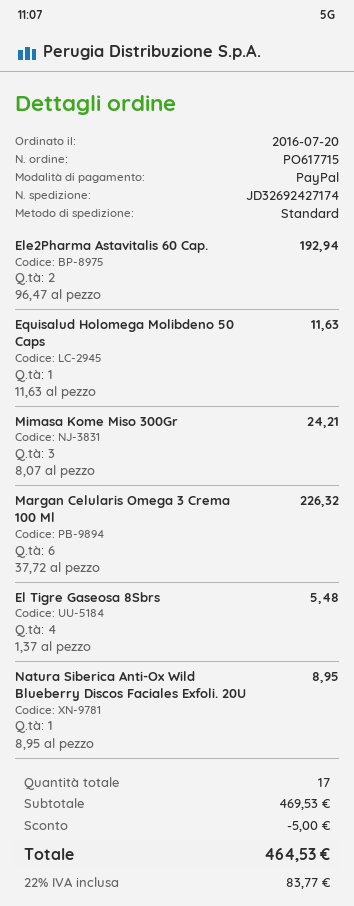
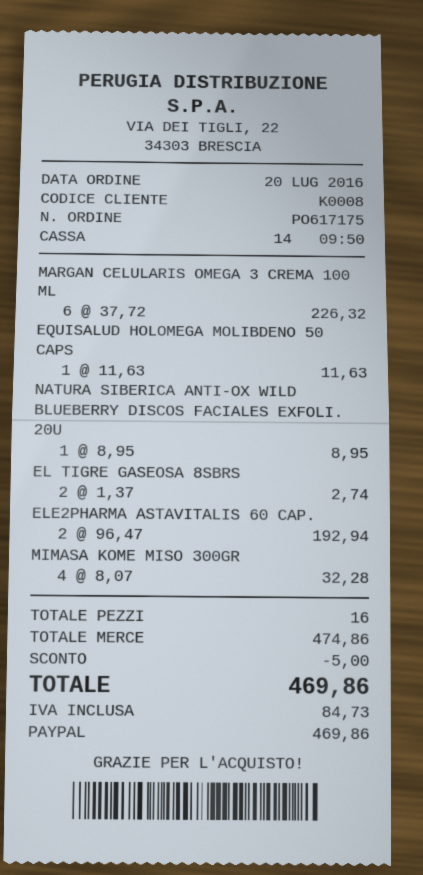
order number: PO617715 -> PO617175
Mimasa Kome Miso 300Gr: 3 x 8.07 = 24.21 -> 4 x 8.07 = 32.28
El Tigre Gaseosa 8Sbrs: 4 x 1.37 = 5.48 -> 2 x 1.37 = 2.74
total quantity: 17 -> 16
subtotal: 469.53 -> 474.86
tax: 83.77 -> 84.73
total: 464.53 -> 469.86

